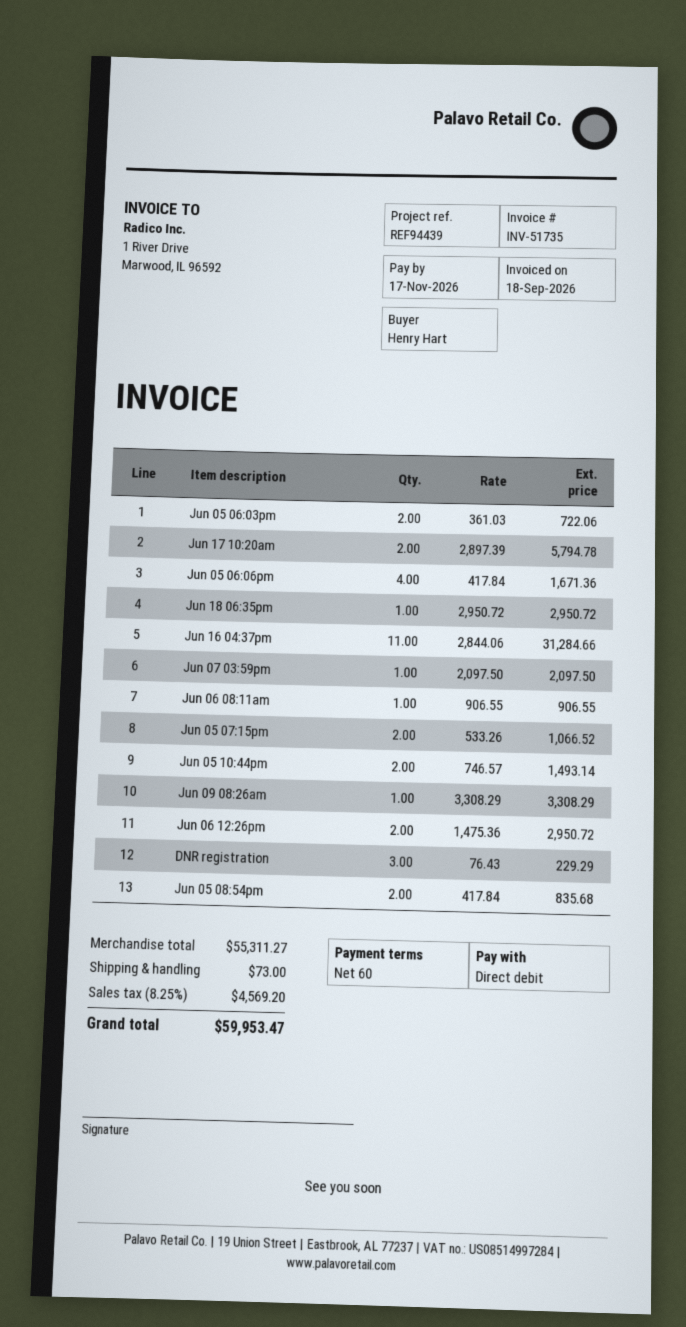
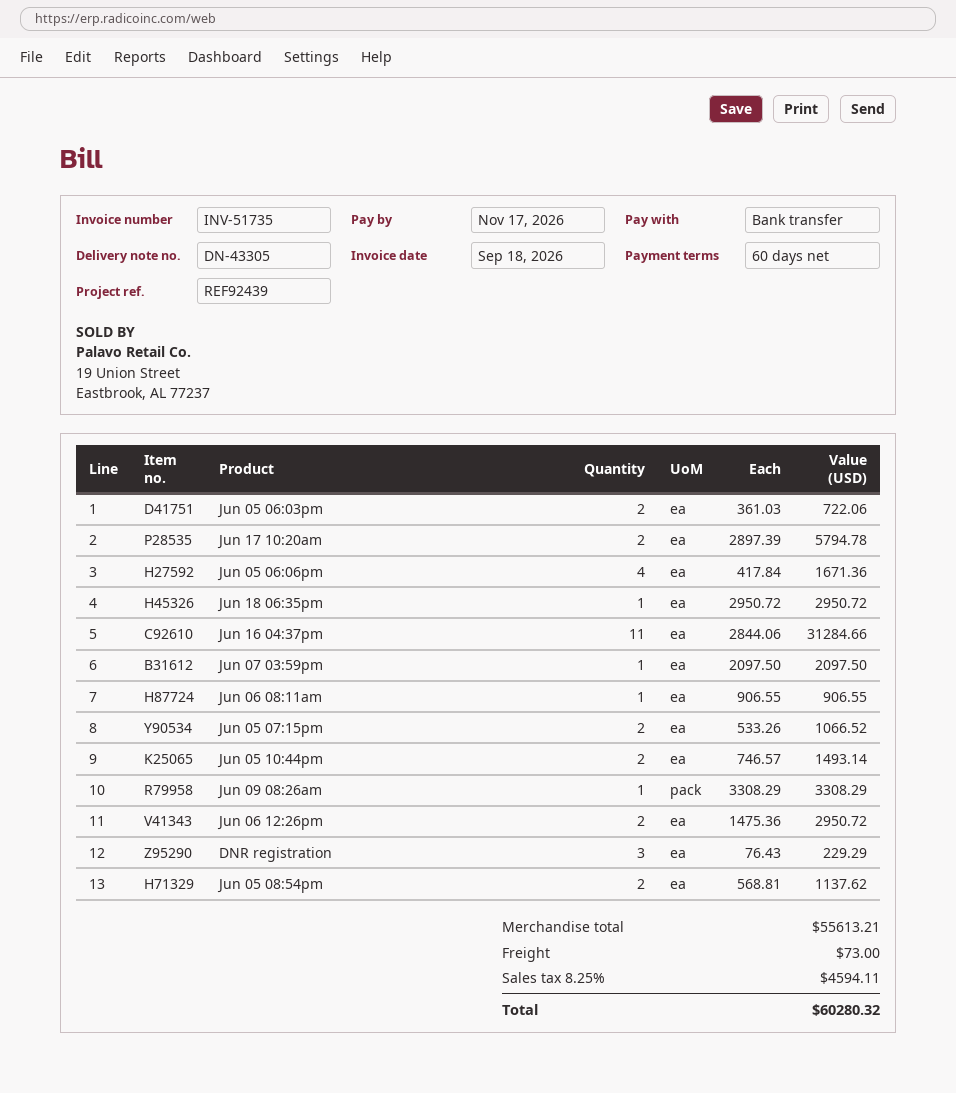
reference: REF94439 -> REF92439
payment method: direct debit -> bank transfer
Jun 05 08:54pm: 2 x 417.84 = 835.68 -> 2 x 568.81 = 1137.62
subtotal: 55311.27 -> 55613.21
tax: 8.25% = 4569.20 -> 8.25% = 4594.11
total: 59953.47 -> 60280.32

